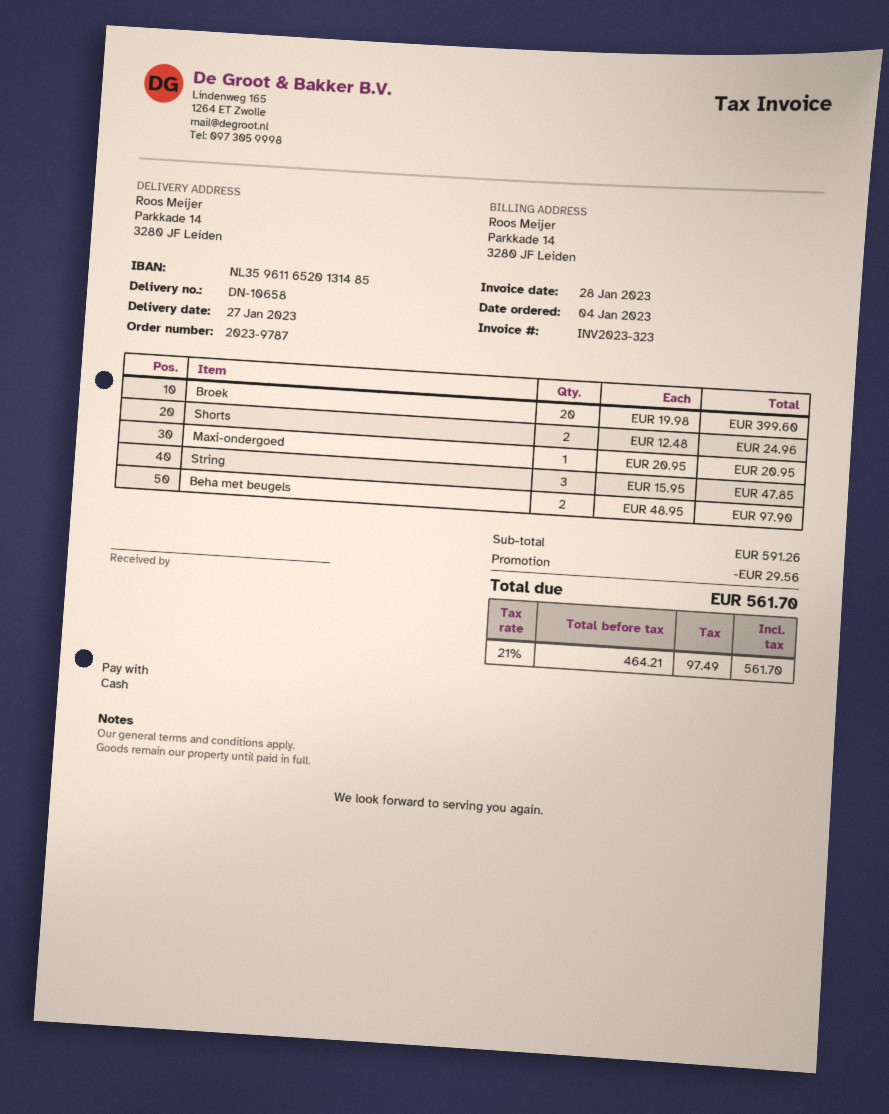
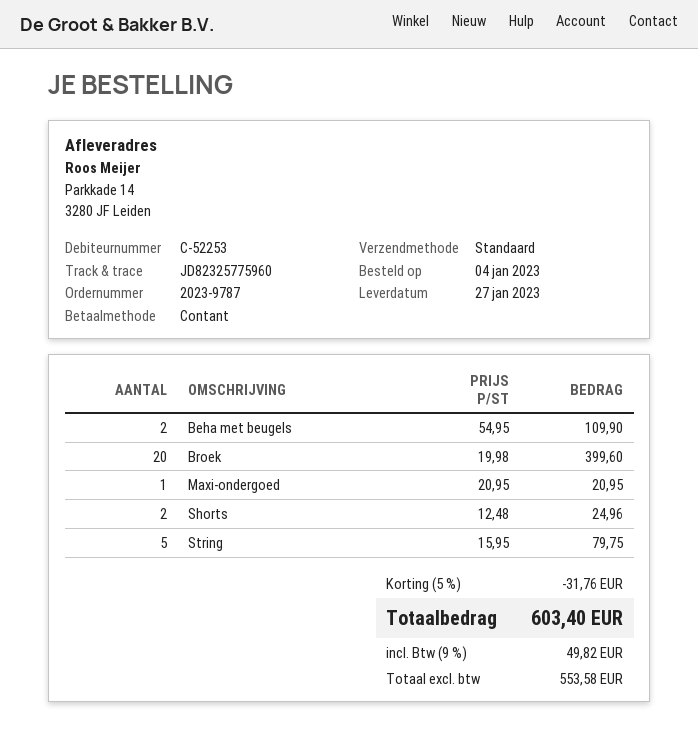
String: 3 x 15.95 = 47.85 -> 5 x 15.95 = 79.75
Beha met beugels: 2 x 48.95 = 97.90 -> 2 x 54.95 = 109.90
discount: 29.56 -> 31.76
net: 464.21 -> 553.58
tax: 21% = 97.49 -> 9% = 49.82
total: 561.70 -> 603.40

